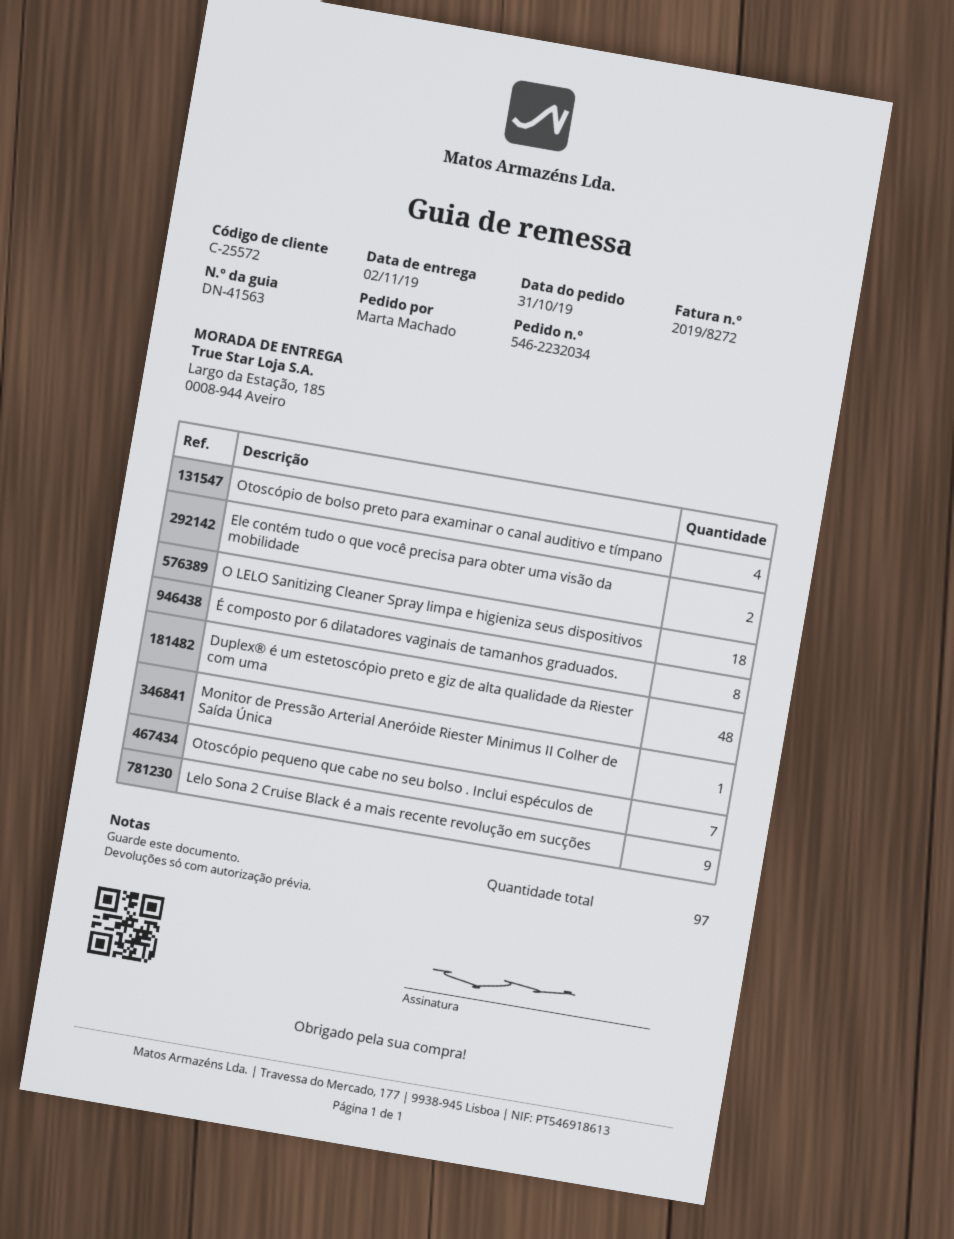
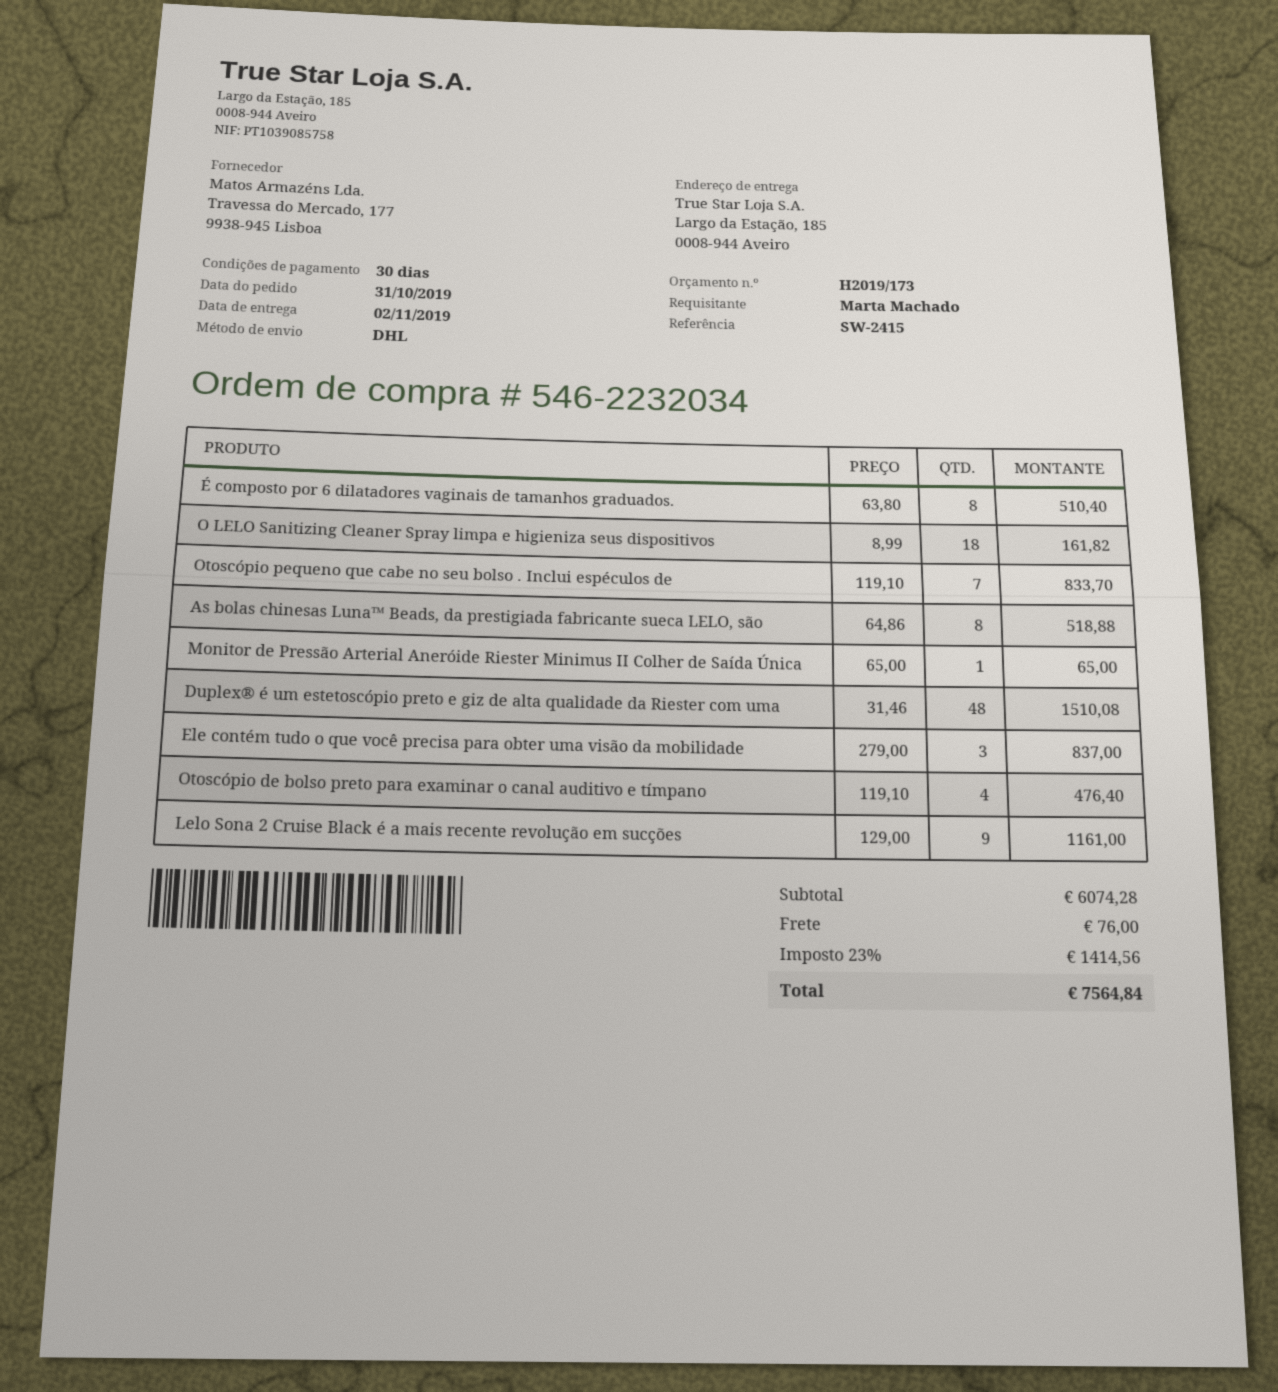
Ele contém tudo o que você precisa para obter uma visão da mobilidade: 2 -> 3
As bolas chinesas Luna™ Beads, da prestigiada fabricante sueca LELO, são: none -> 8

